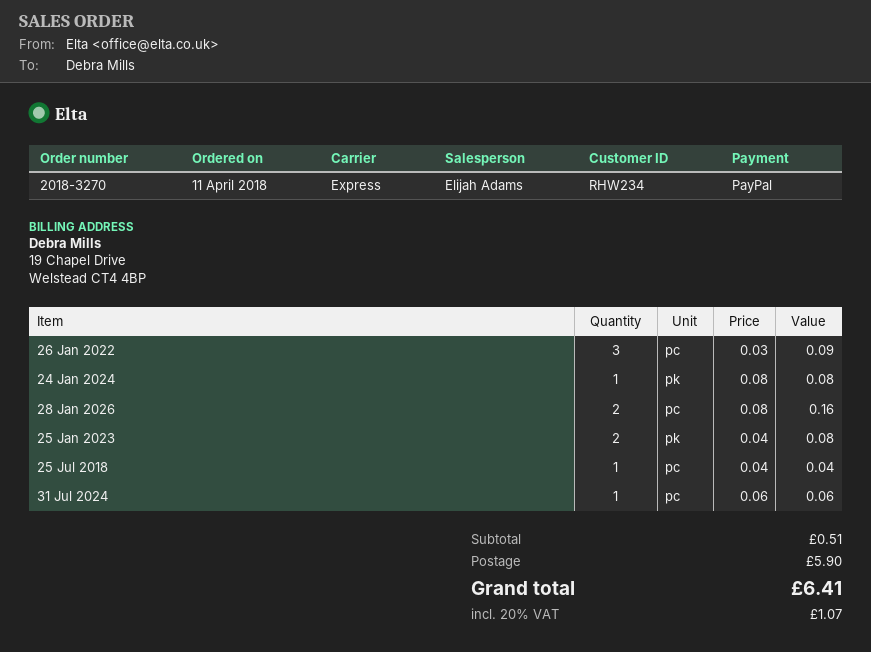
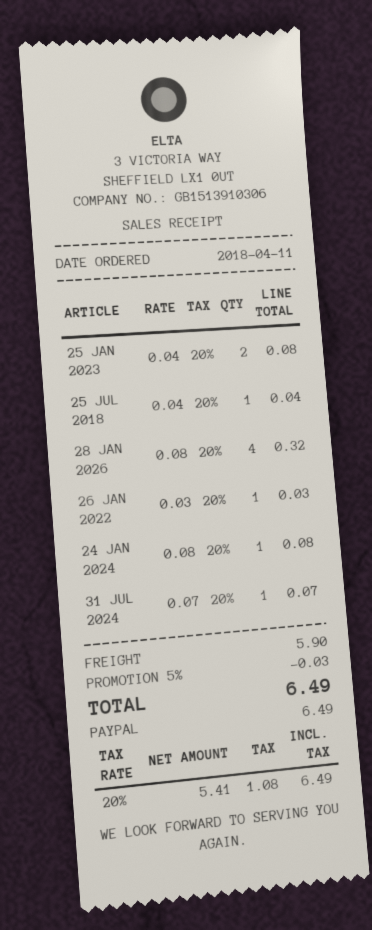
26 Jan 2022: 3 x 0.03 = 0.09 -> 1 x 0.03 = 0.03
28 Jan 2026: 2 x 0.08 = 0.16 -> 4 x 0.08 = 0.32
31 Jul 2024: 1 x 0.06 = 0.06 -> 1 x 0.07 = 0.07
discount: none -> 5% = 0.03
tax: 20% = 1.07 -> 20% = 1.08
total: 6.41 -> 6.49

